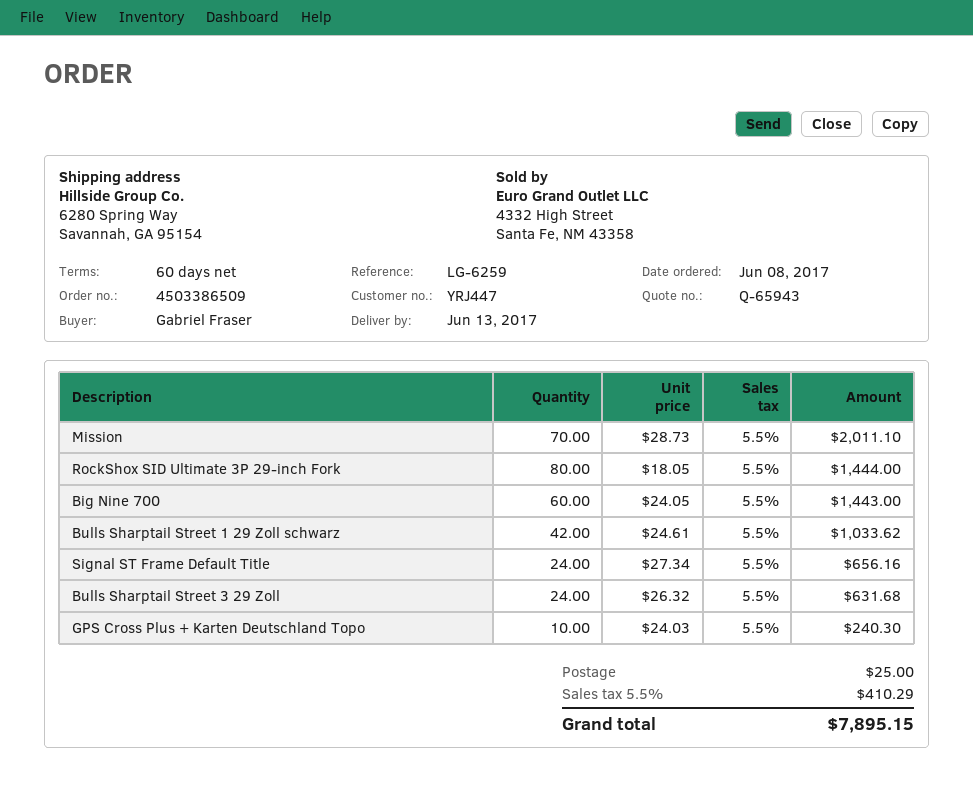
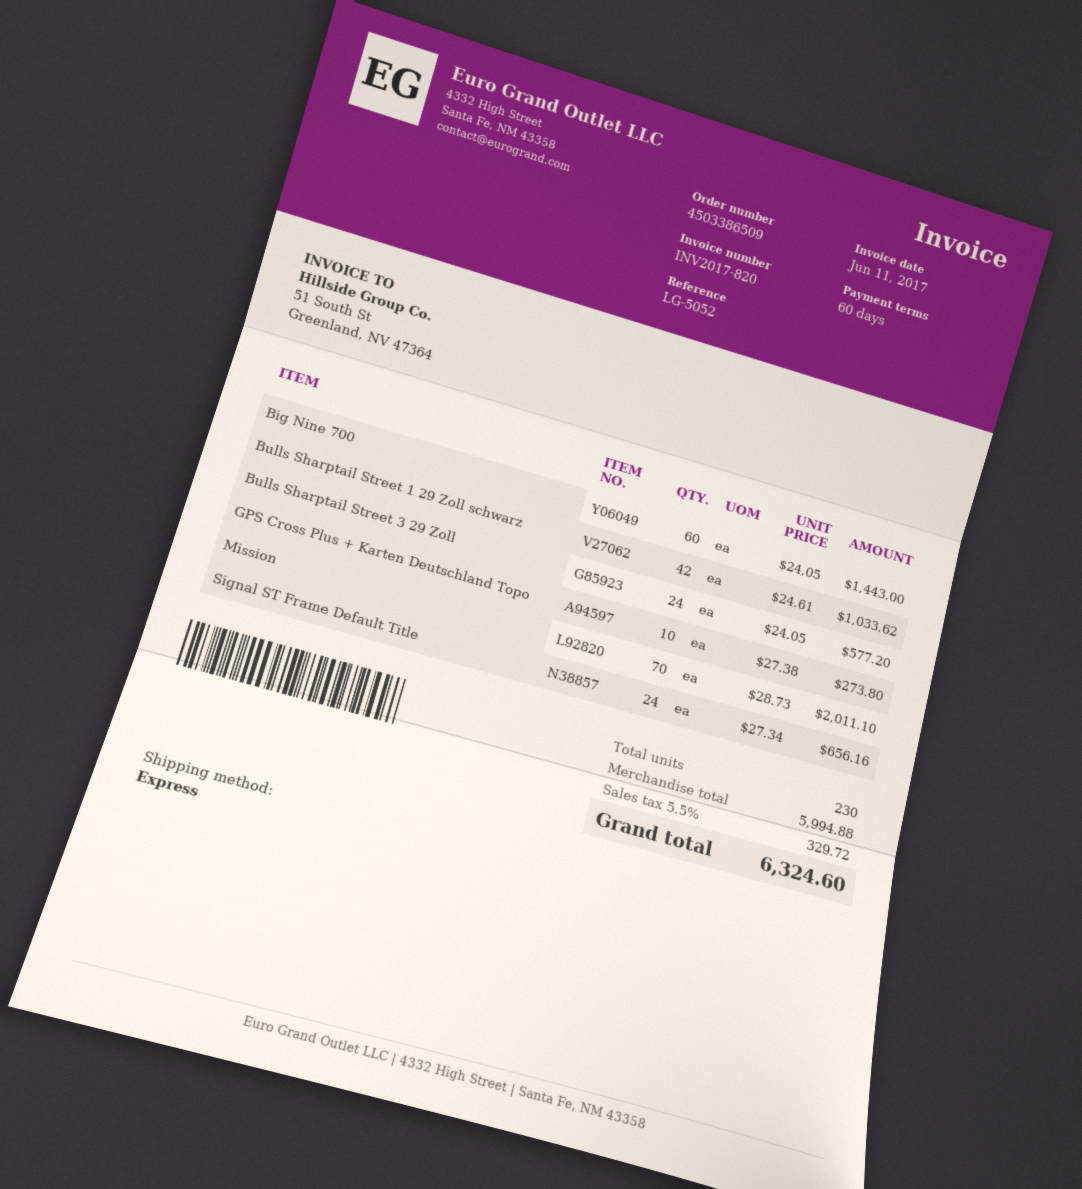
reference: LG-6259 -> LG-5052
RockShox SID Ultimate 3P 29-inch Fork: 80 x 18.05 = 1444.00 -> none
Bulls Sharptail Street 3 29 Zoll: 24 x 26.32 = 631.68 -> 24 x 24.05 = 577.20
GPS Cross Plus + Karten Deutschland Topo: 10 x 24.03 = 240.30 -> 10 x 27.38 = 273.80
shipping: 25.00 -> none
tax: 5.5% = 410.29 -> 5.5% = 329.72
total: 7895.15 -> 6324.60

